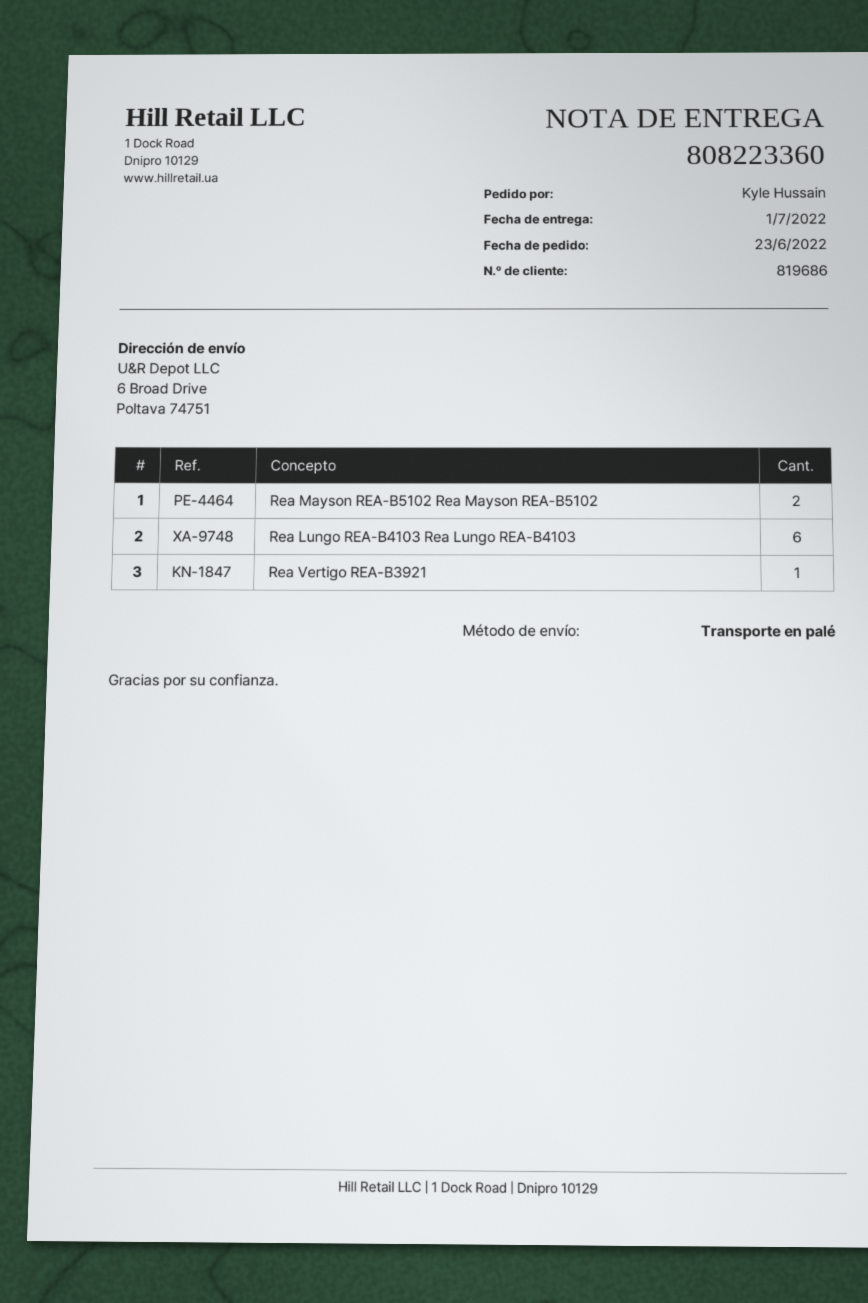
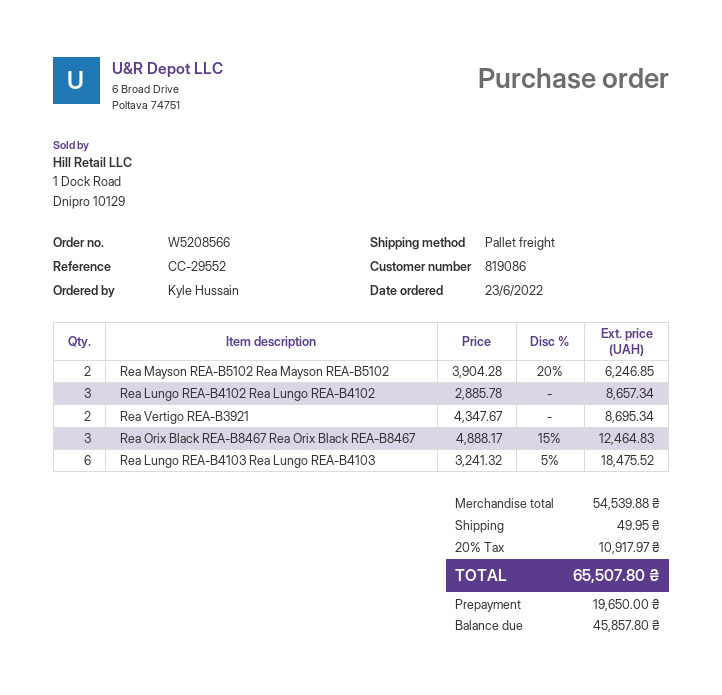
customer number: 819686 -> 819086
Rea Vertigo REA-B3921: 1 -> 2
Rea Lungo REA-B4102 Rea Lungo REA-B4102: none -> 3
Rea Orix Black REA-B8467 Rea Orix Black REA-B8467: none -> 3

